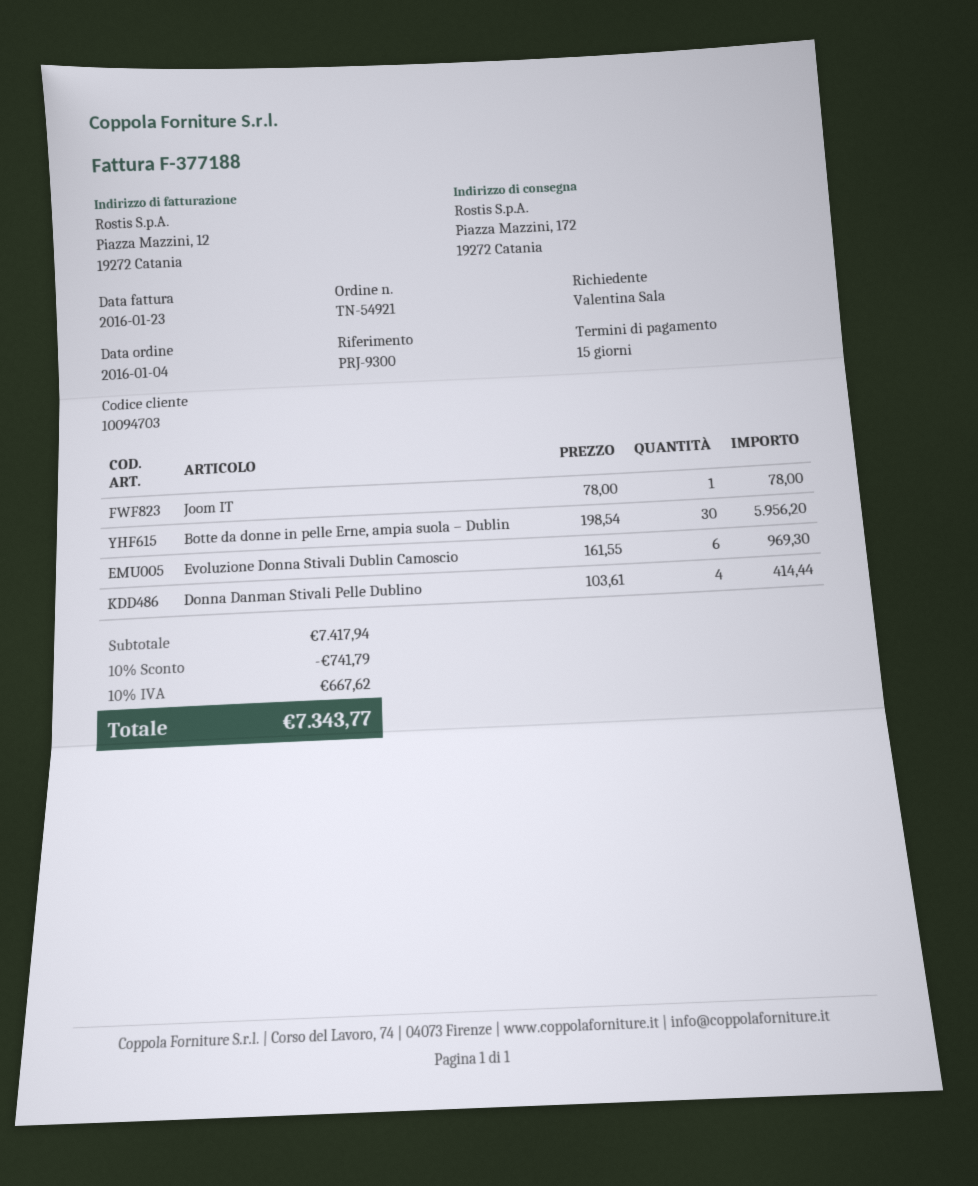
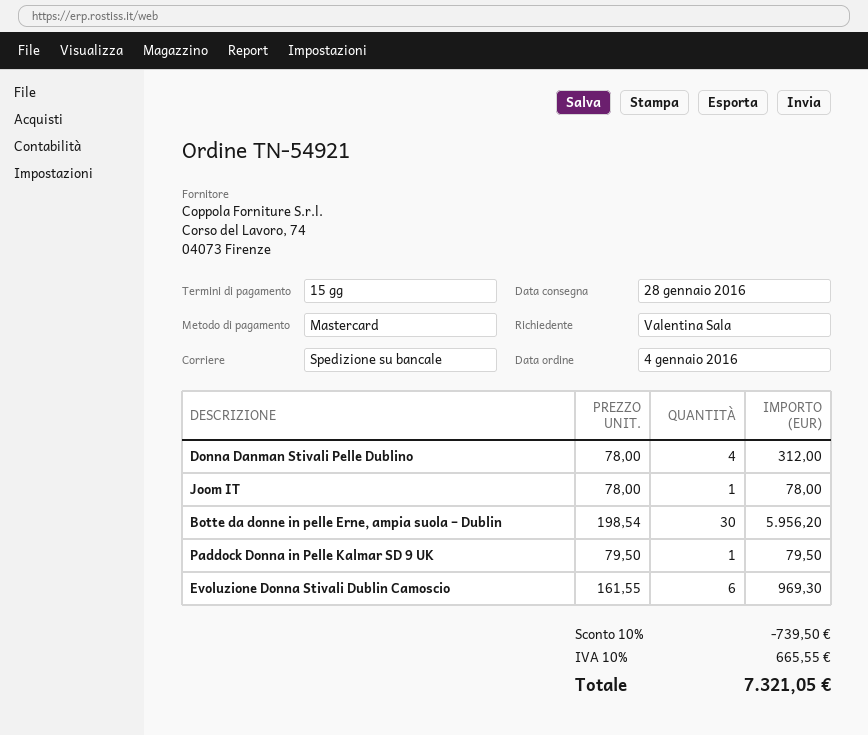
Donna Danman Stivali Pelle Dublino: 4 x 103.61 = 414.44 -> 4 x 78.00 = 312.00
Paddock Donna in Pelle Kalmar SD 9 UK: none -> 1 x 79.50 = 79.50
discount: 10% = 741.79 -> 10% = 739.50
tax: 10% = 667.62 -> 10% = 665.55
total: 7343.77 -> 7321.05

